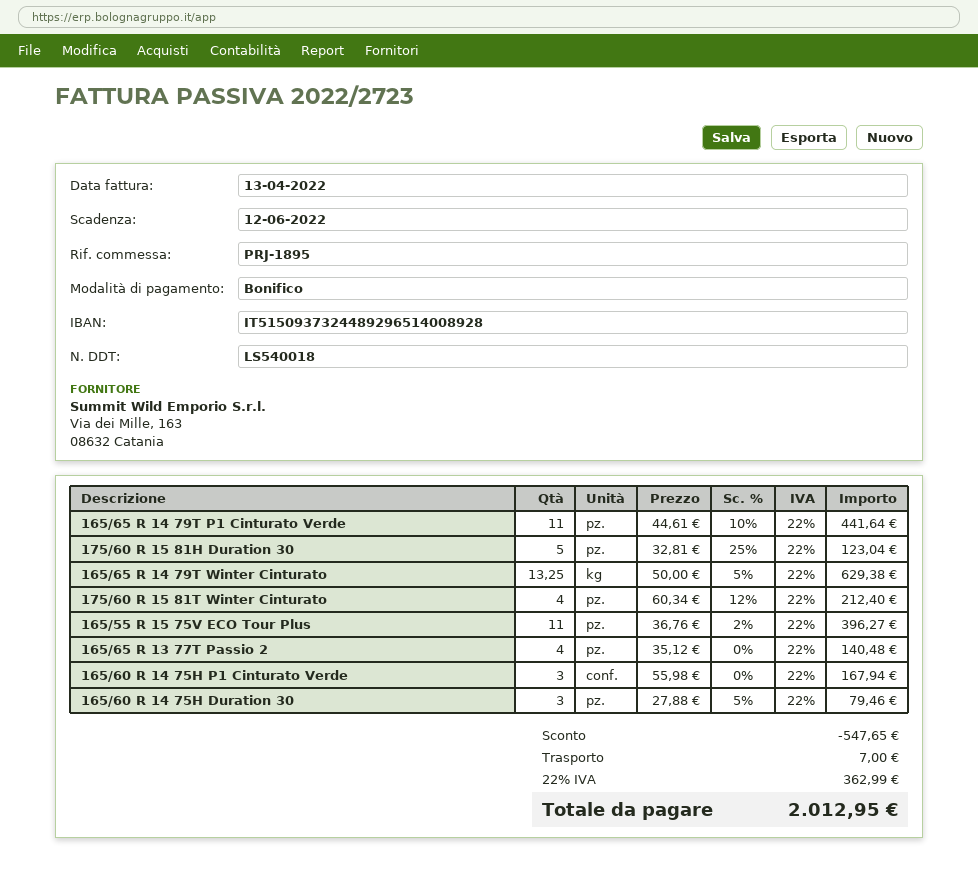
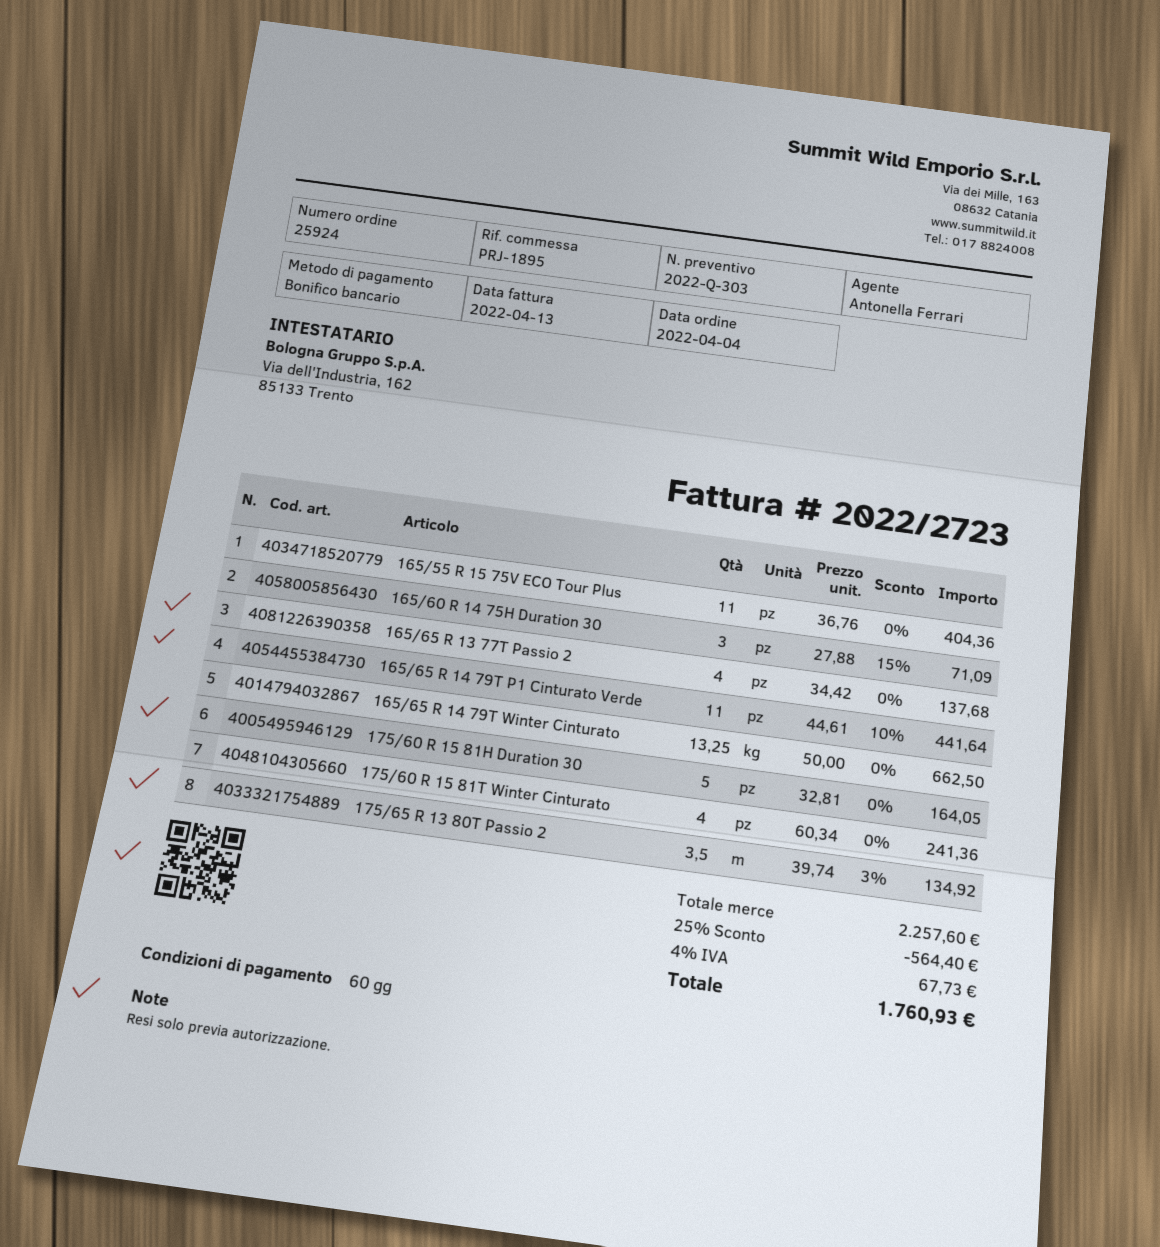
175/60 R 15 81H Duration 30: 5 x 32.81 - 25% = 123.04 -> 5 x 32.81 = 164.05
165/65 R 14 79T Winter Cinturato: 13.25 x 50.00 - 5% = 629.38 -> 13.25 x 50.00 = 662.50
175/60 R 15 81T Winter Cinturato: 4 x 60.34 - 12% = 212.40 -> 4 x 60.34 = 241.36
165/55 R 15 75V ECO Tour Plus: 11 x 36.76 - 2% = 396.27 -> 11 x 36.76 = 404.36
165/65 R 13 77T Passio 2: 4 x 35.12 = 140.48 -> 4 x 34.42 = 137.68
165/60 R 14 75H P1 Cinturato Verde: 3 x 55.98 = 167.94 -> none
165/60 R 14 75H Duration 30: 3 x 27.88 - 5% = 79.46 -> 3 x 27.88 - 15% = 71.09
175/65 R 13 80T Passio 2: none -> 3.5 x 39.74 - 3% = 134.92
discount: 547.65 -> 564.40
shipping: 7.00 -> none
tax: 22% = 362.99 -> 4% = 67.73
total: 2012.95 -> 1760.93

